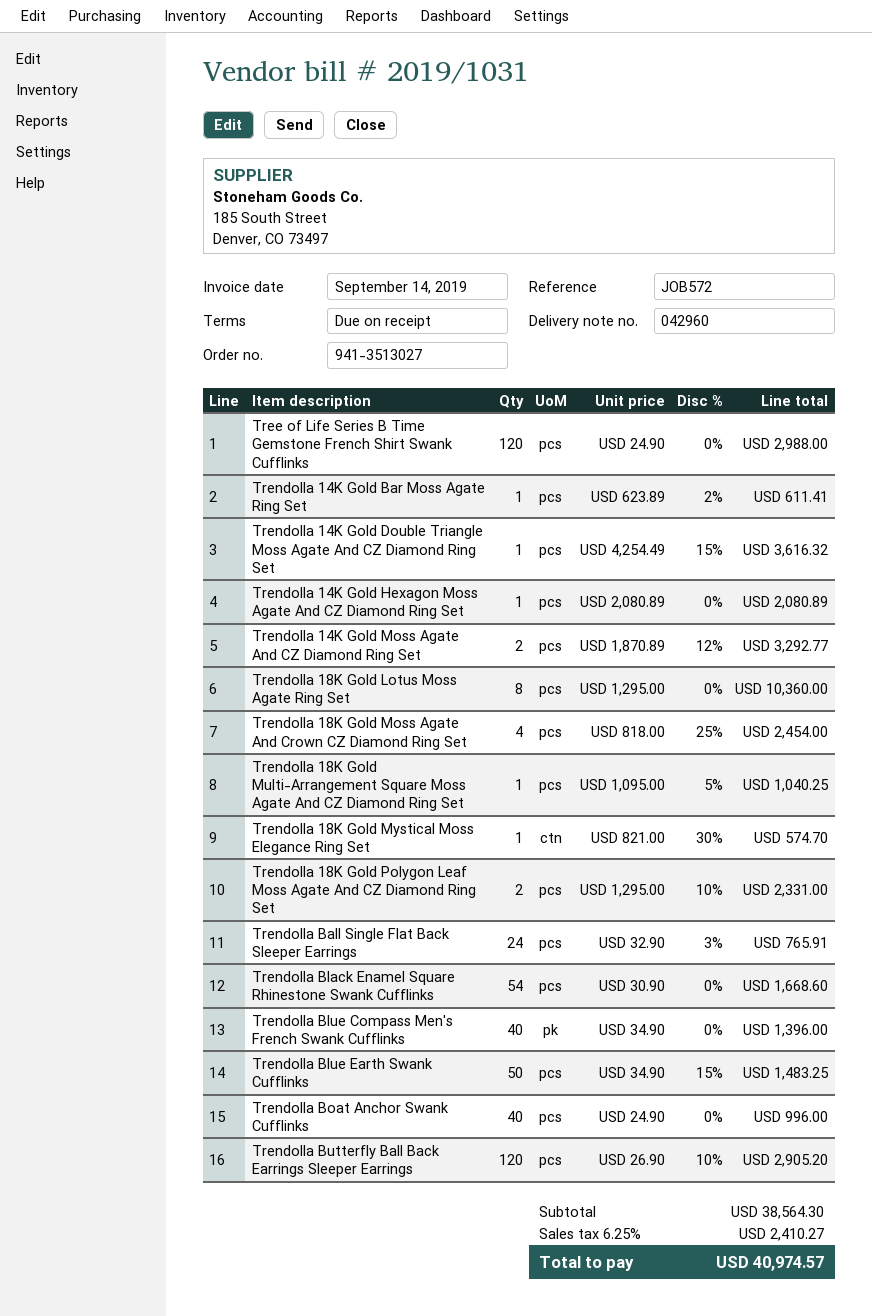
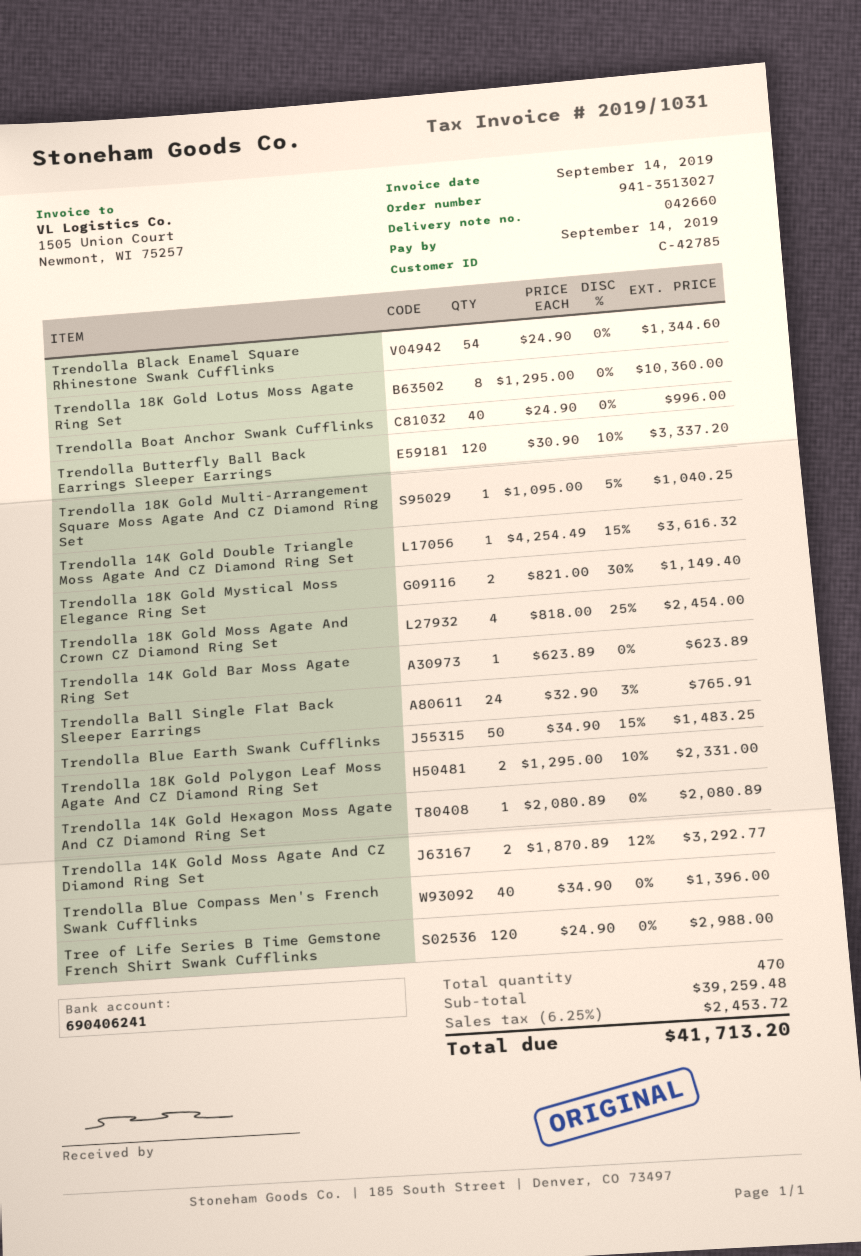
delivery note number: 042960 -> 042660
Trendolla 14K Gold Bar Moss Agate Ring Set: 1 x 623.89 - 2% = 611.41 -> 1 x 623.89 = 623.89
Trendolla 18K Gold Mystical Moss Elegance Ring Set: 1 x 821.00 - 30% = 574.70 -> 2 x 821.00 - 30% = 1149.40
Trendolla Black Enamel Square Rhinestone Swank Cufflinks: 54 x 30.90 = 1668.60 -> 54 x 24.90 = 1344.60
Trendolla Butterfly Ball Back Earrings Sleeper Earrings: 120 x 26.90 - 10% = 2905.20 -> 120 x 30.90 - 10% = 3337.20
subtotal: 38564.30 -> 39259.48
tax: 6.25% = 2410.27 -> 6.25% = 2453.72
total: 40974.57 -> 41713.20

